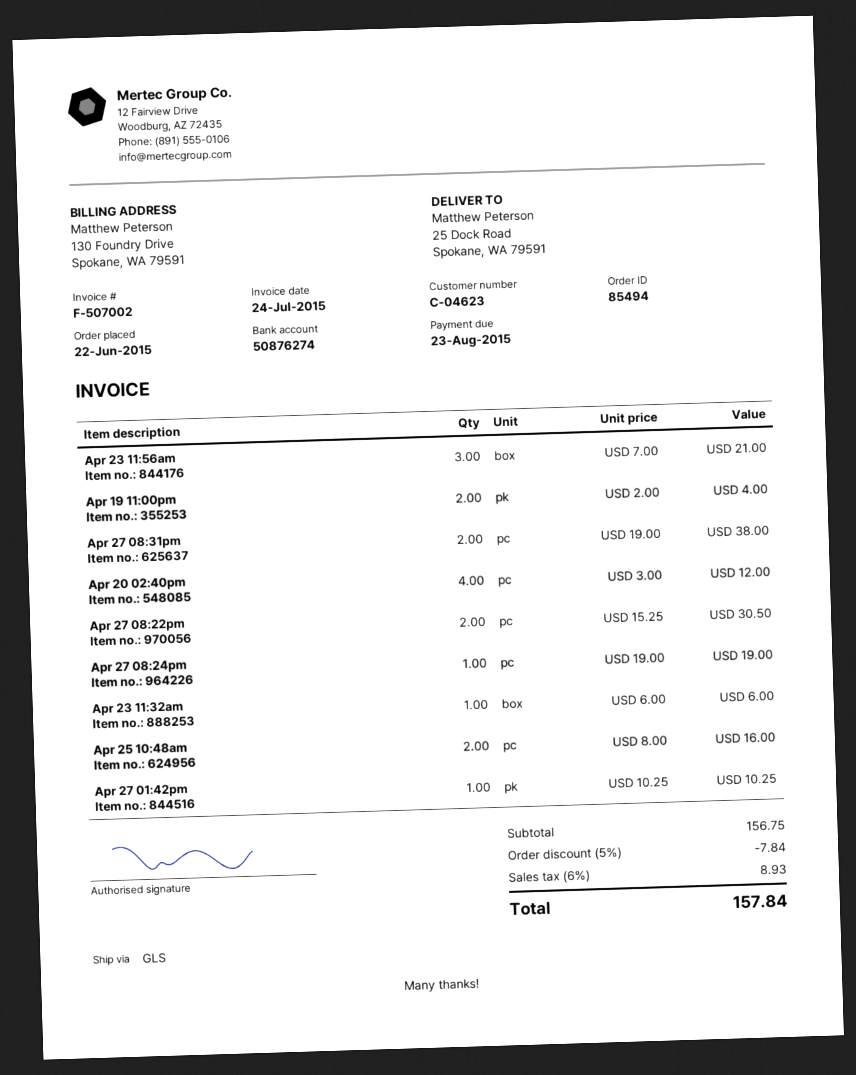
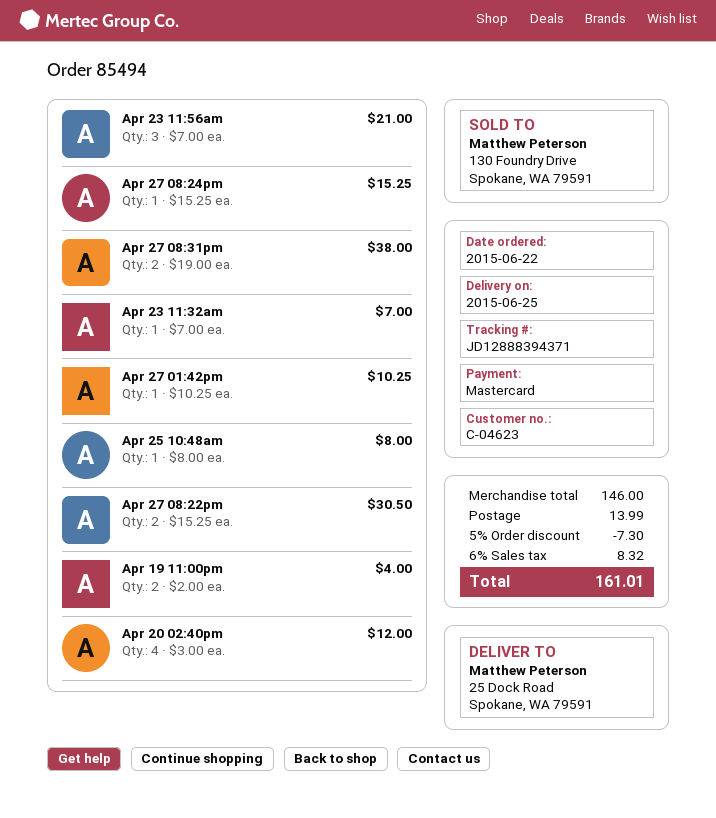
Apr 27 08:24pm: 1 x 19.00 = 19.00 -> 1 x 15.25 = 15.25
Apr 23 11:32am: 1 x 6.00 = 6.00 -> 1 x 7.00 = 7.00
Apr 25 10:48am: 2 x 8.00 = 16.00 -> 1 x 8.00 = 8.00
subtotal: 156.75 -> 146.00
discount: 5% = 7.84 -> 5% = 7.30
shipping: none -> 13.99
tax: 6% = 8.93 -> 6% = 8.32
total: 157.84 -> 161.01

